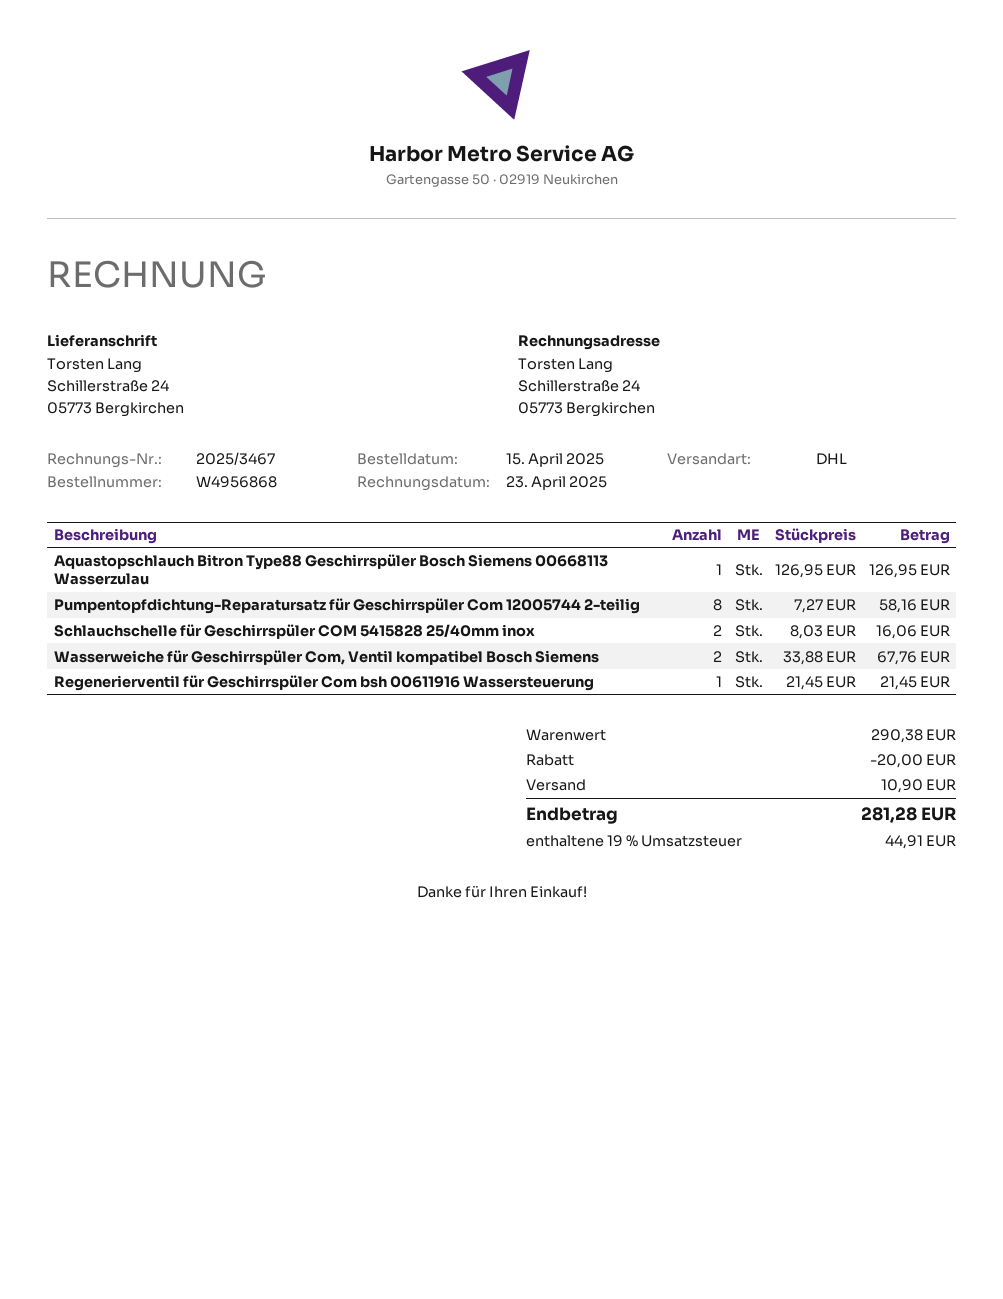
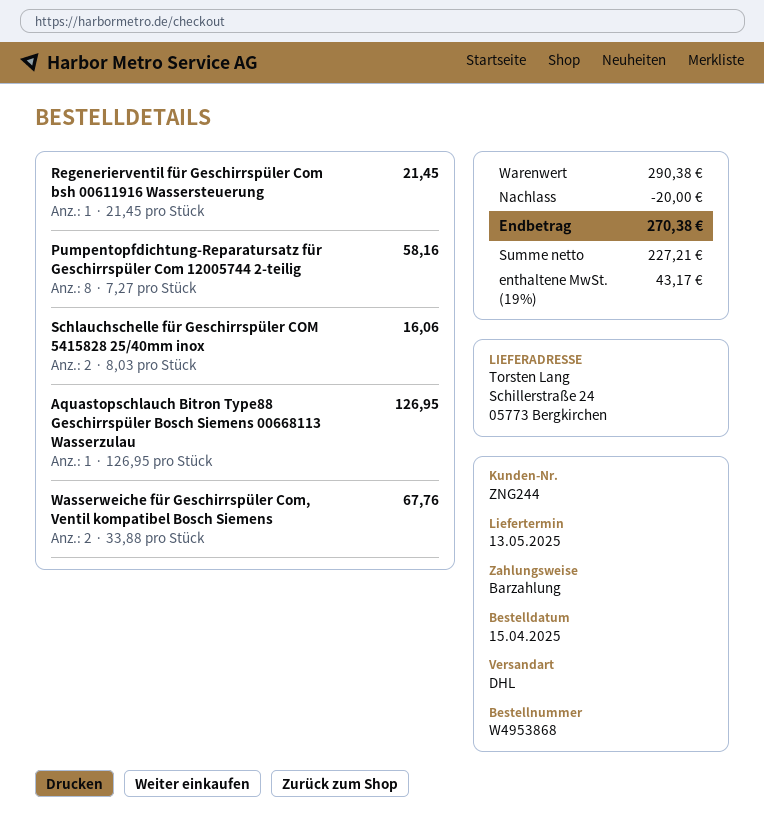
order number: W4956868 -> W4953868
shipping: 10.90 -> none
tax: 19% = 44.91 -> 19% = 43.17
total: 281.28 -> 270.38

